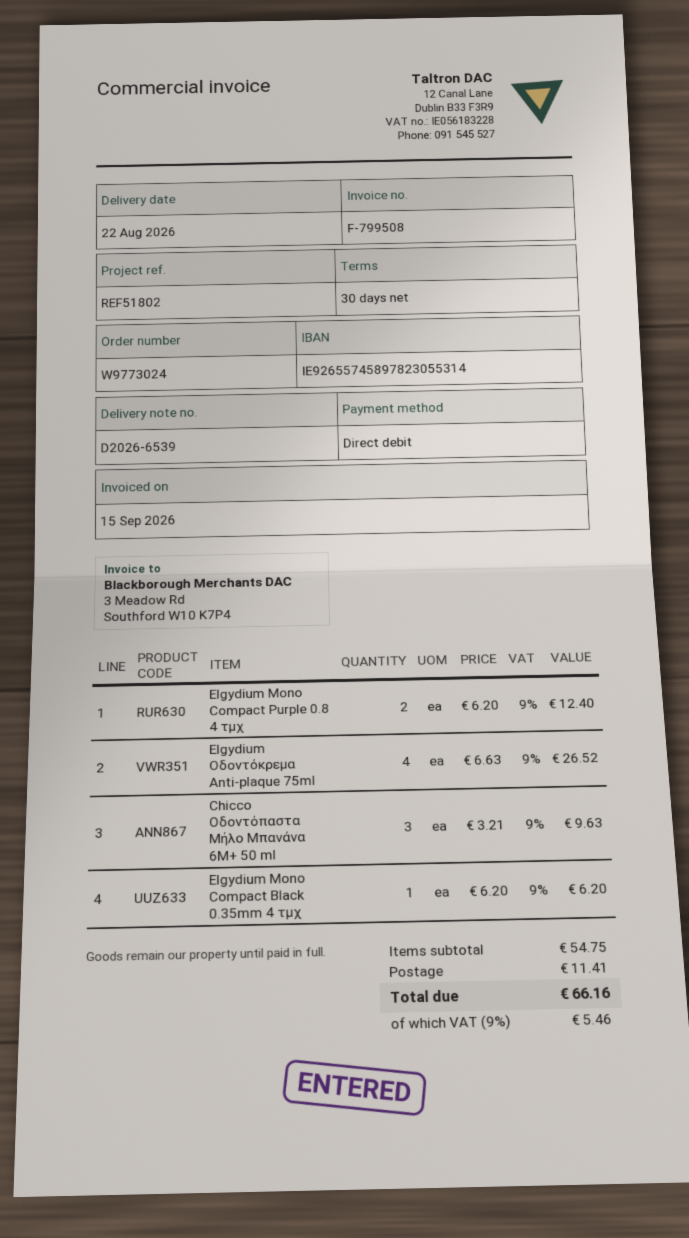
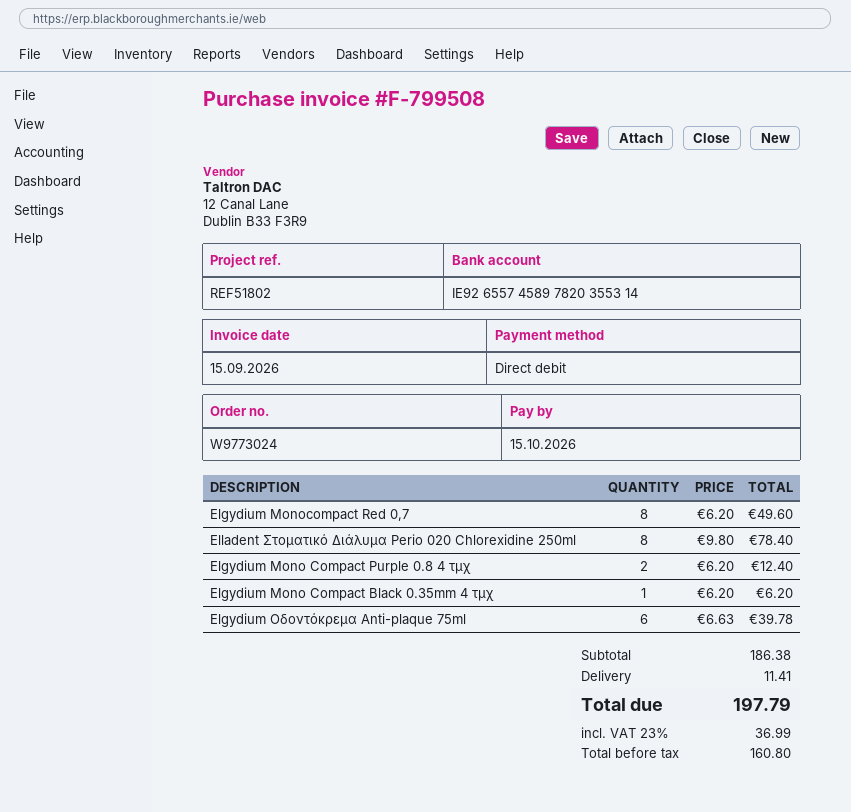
bank account: IE92655745897823055314 -> IE92655745897820355314
Elgydium Οδοντόκρεμα Anti-plaque 75ml: 4 x 6.63 = 26.52 -> 6 x 6.63 = 39.78
Chicco Οδοντόπαστα Μήλο Μπανάνα 6M+ 50 ml: 3 x 3.21 = 9.63 -> none
Elgydium Monocompact Red 0,7: none -> 8 x 6.20 = 49.60
Elladent Στοματικό Διάλυμα Perio 020 Chlorexidine 250ml: none -> 8 x 9.80 = 78.40
subtotal: 54.75 -> 186.38
tax: 9% = 5.46 -> 23% = 36.99
total: 66.16 -> 197.79

